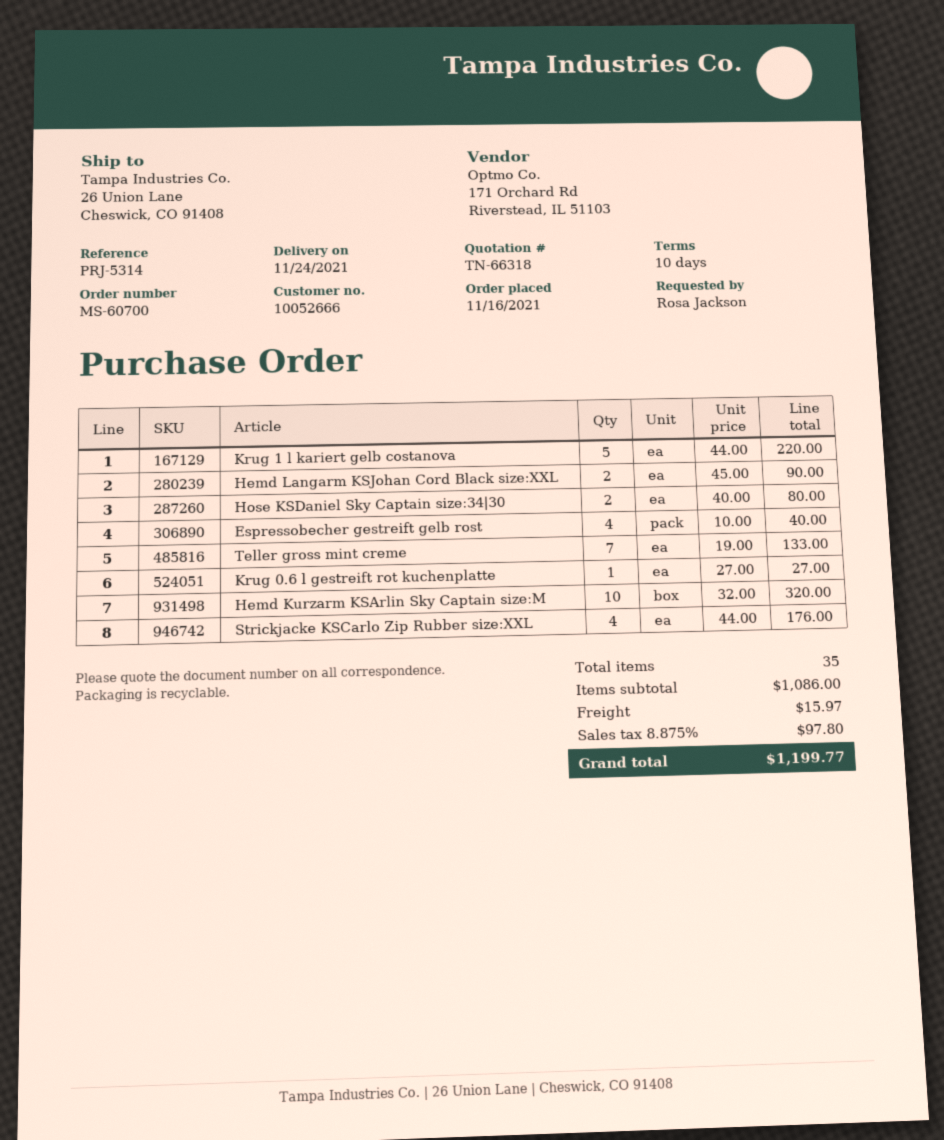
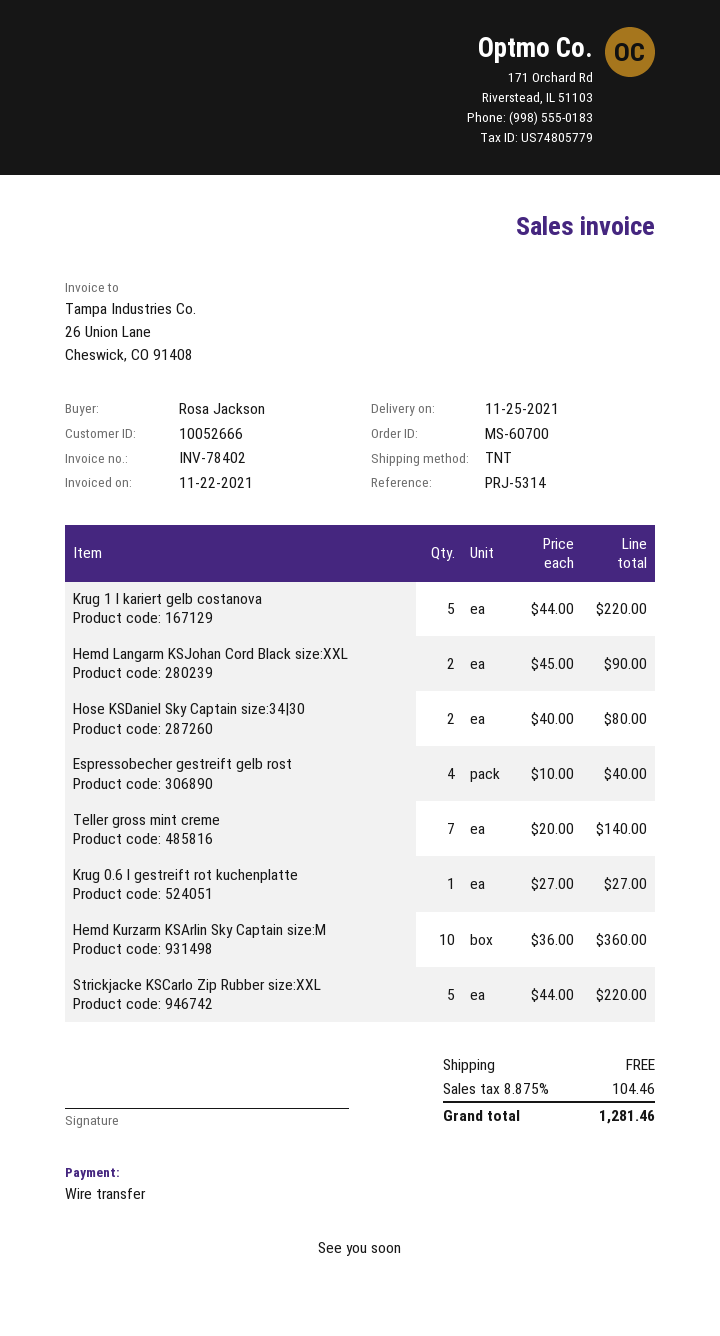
delivery date: 2021-11-24 -> 2021-11-25
Teller gross mint creme: 7 x 19.00 = 133.00 -> 7 x 20.00 = 140.00
Hemd Kurzarm KSArlin Sky Captain size:M: 10 x 32.00 = 320.00 -> 10 x 36.00 = 360.00
Strickjacke KSCarlo Zip Rubber size:XXL: 4 x 44.00 = 176.00 -> 5 x 44.00 = 220.00
shipping: 15.97 -> 0.00
tax: 8.875% = 97.80 -> 8.875% = 104.46
total: 1199.77 -> 1281.46

